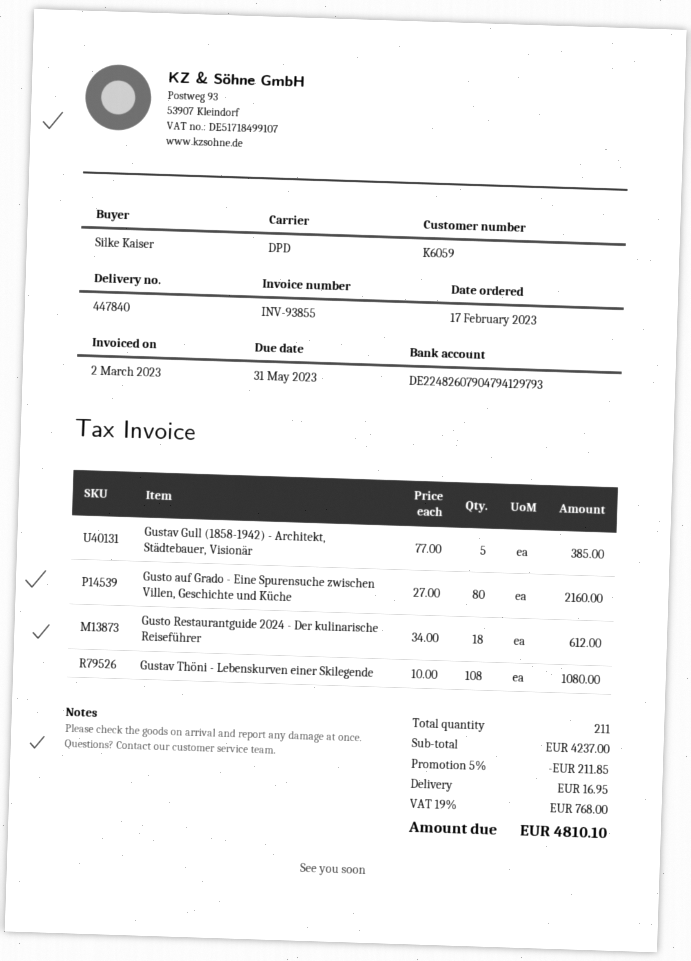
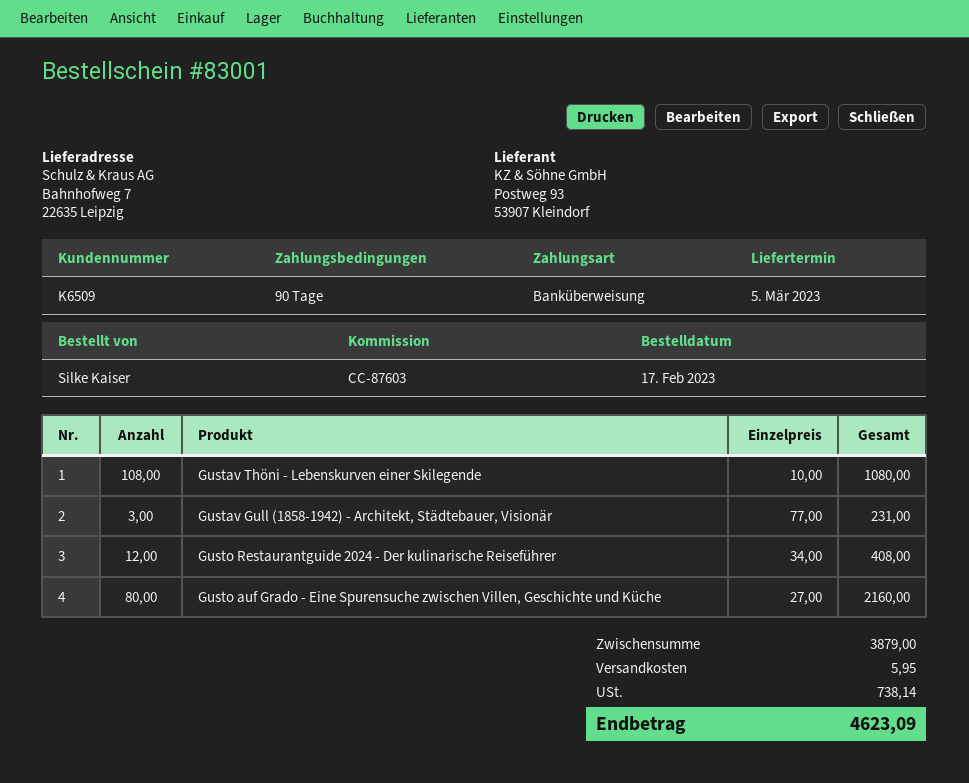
customer number: K6059 -> K6509
Gustav Gull (1858-1942) - Architekt, Städtebauer, Visionär: 5 x 77.00 = 385.00 -> 3 x 77.00 = 231.00
Gusto Restaurantguide 2024 - Der kulinarische Reiseführer: 18 x 34.00 = 612.00 -> 12 x 34.00 = 408.00
subtotal: 4237.00 -> 3879.00
discount: 5% = 211.85 -> none
shipping: 16.95 -> 5.95
tax: 768.00 -> 738.14
total: 4810.10 -> 4623.09

